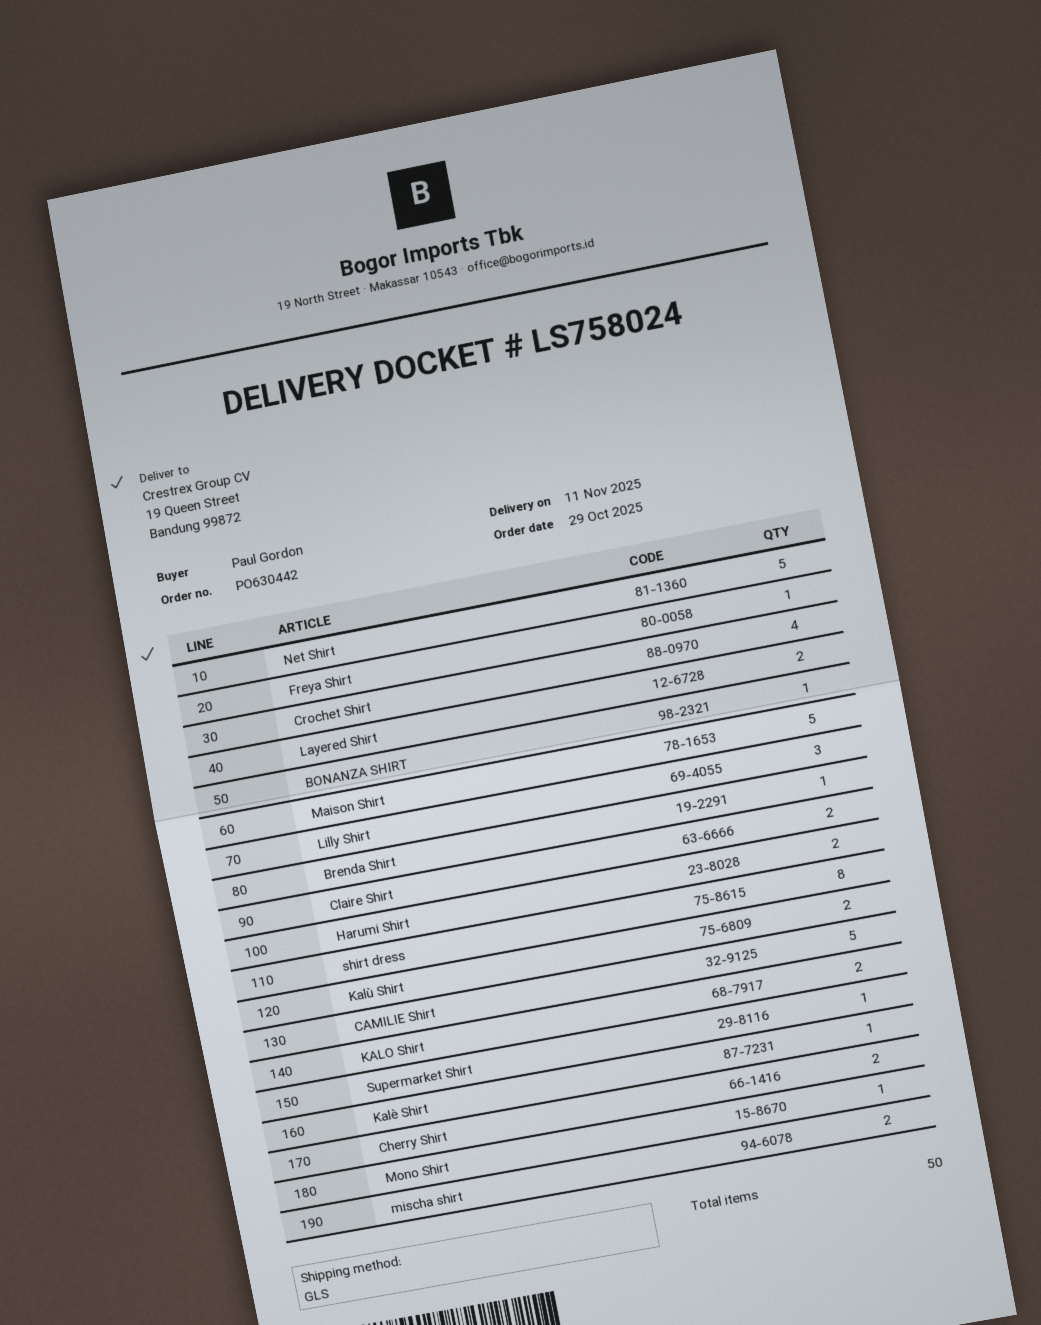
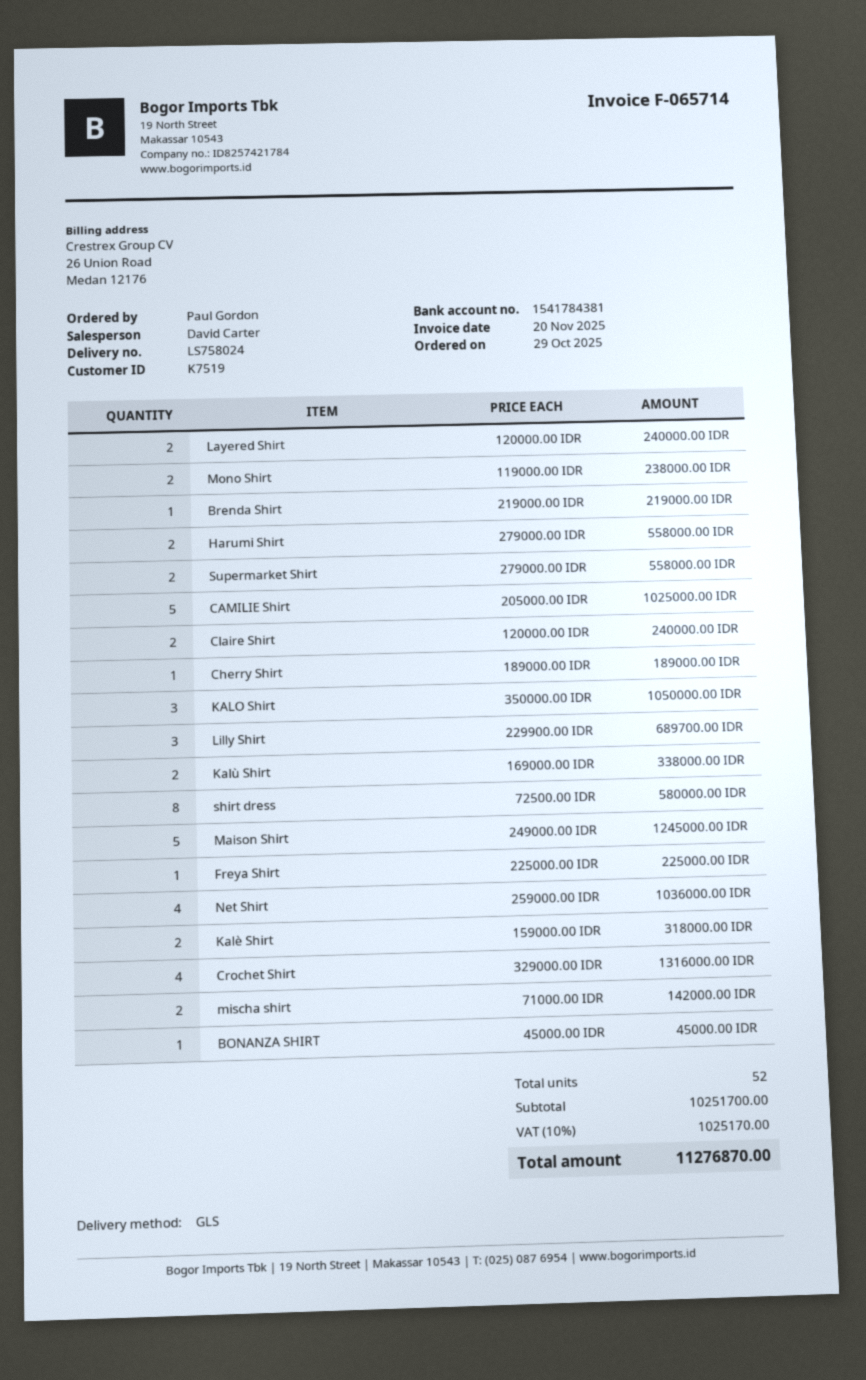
Net Shirt: 5 -> 4
KALO Shirt: 2 -> 3
Supermarket Shirt: 1 -> 2
Kalè Shirt: 1 -> 2
Cherry Shirt: 2 -> 1
Mono Shirt: 1 -> 2
total quantity: 50 -> 52

